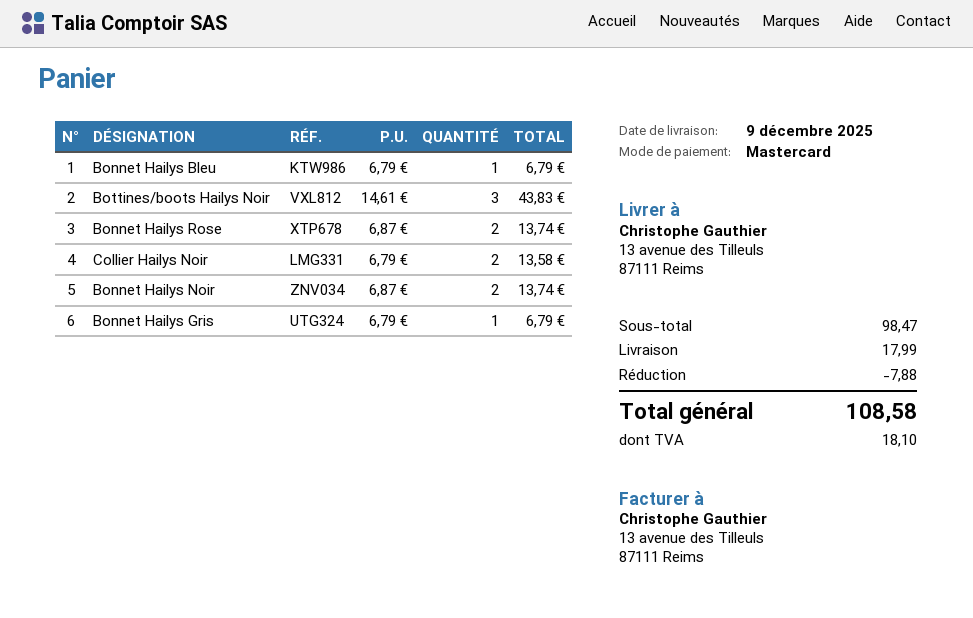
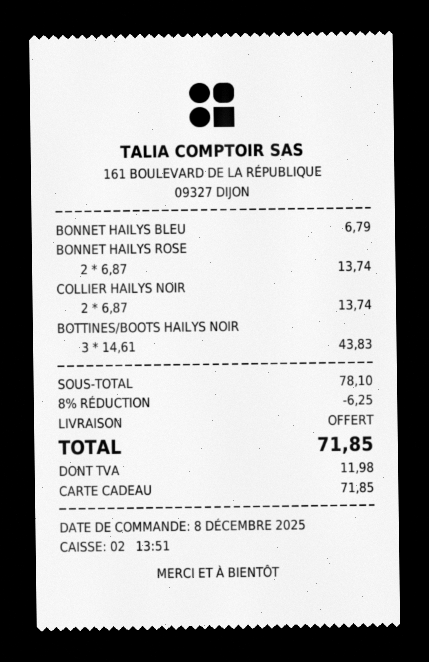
payment method: Mastercard -> gift card
Collier Hailys Noir: 2 x 6.79 = 13.58 -> 2 x 6.87 = 13.74
Bonnet Hailys Noir: 2 x 6.87 = 13.74 -> none
Bonnet Hailys Gris: 1 x 6.79 = 6.79 -> none
subtotal: 98.47 -> 78.10
discount: 7.88 -> 6.25
shipping: 17.99 -> 0.00
tax: 18.10 -> 11.98
total: 108.58 -> 71.85

